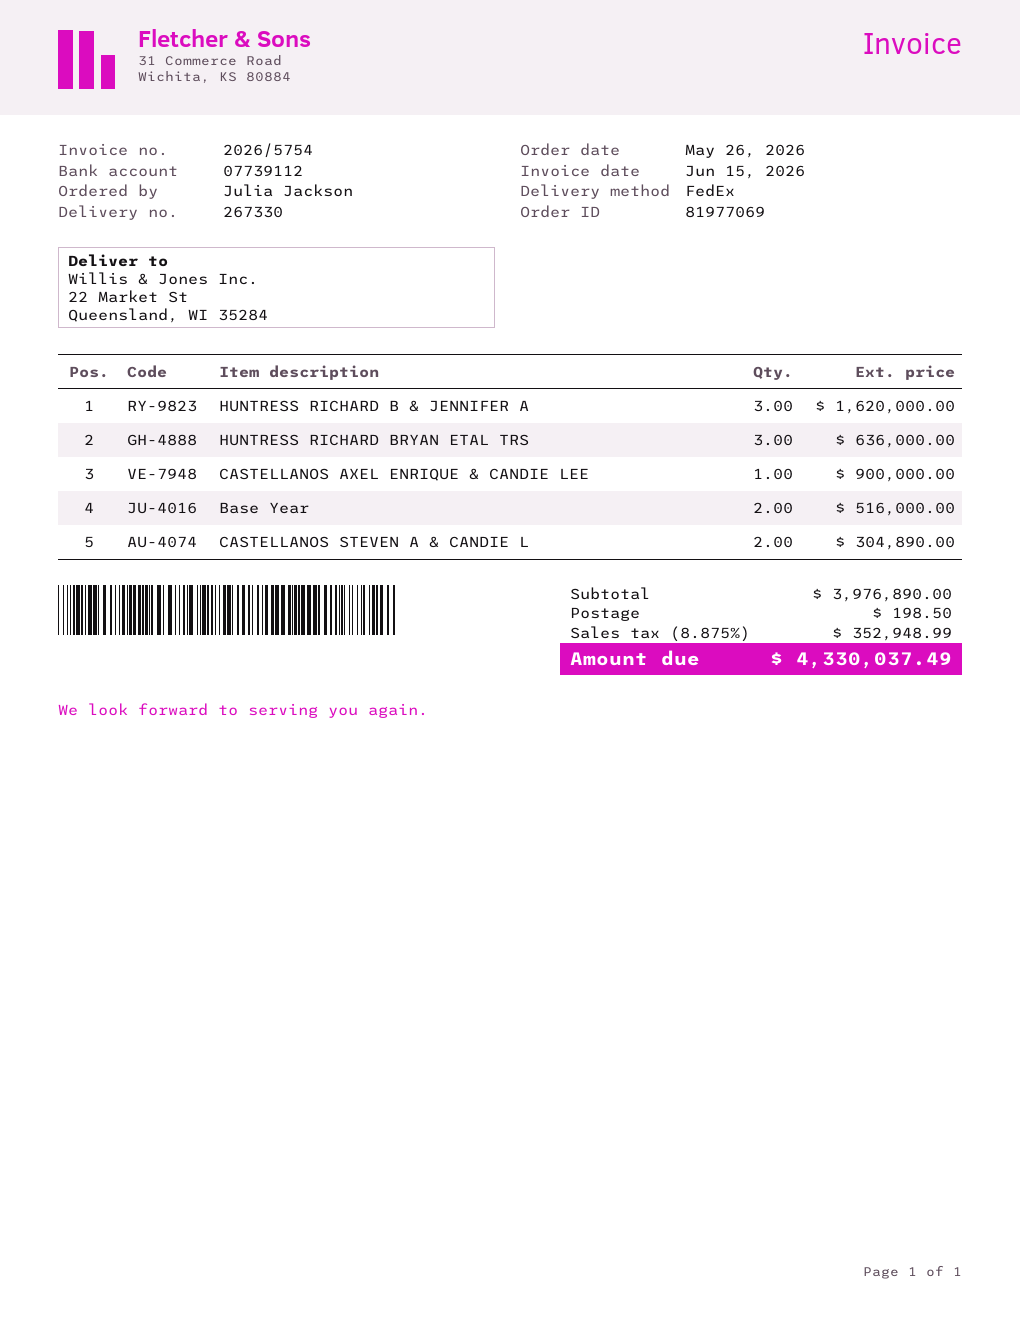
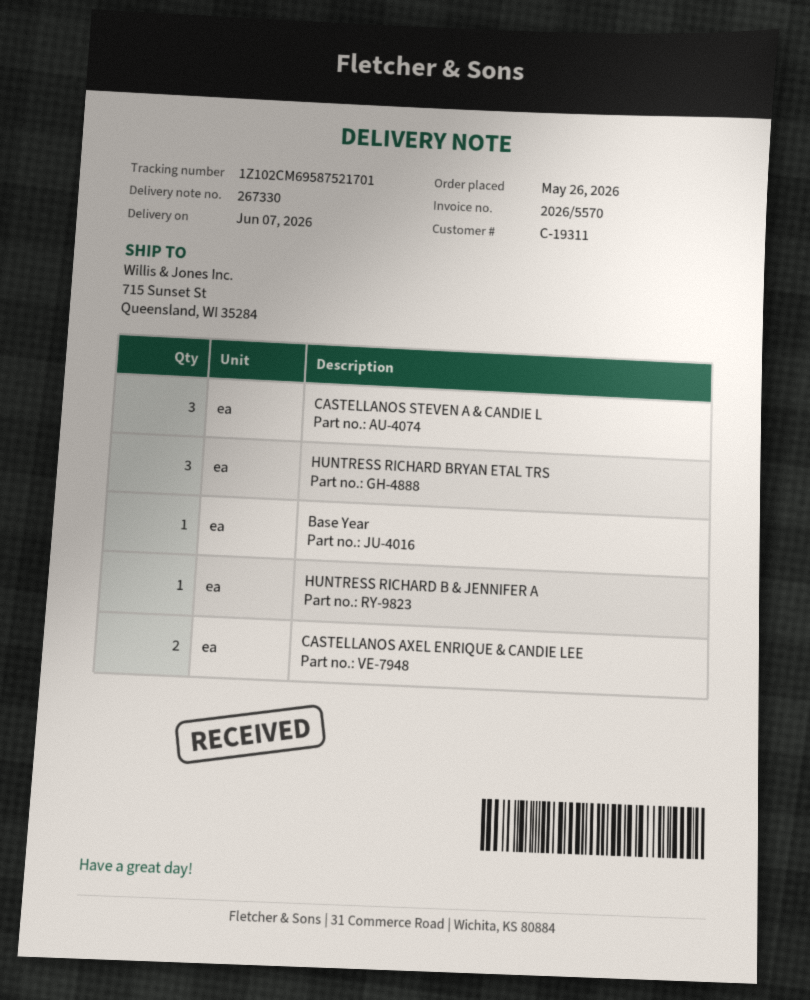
invoice number: 2026/5754 -> 2026/5570
ship to: 22 Market St, Queensland, WI 35284 -> 715 Sunset St, Queensland, WI 35284
HUNTRESS RICHARD B & JENNIFER A: 3 -> 1
CASTELLANOS AXEL ENRIQUE & CANDIE LEE: 1 -> 2
Base Year: 2 -> 1
CASTELLANOS STEVEN A & CANDIE L: 2 -> 3

